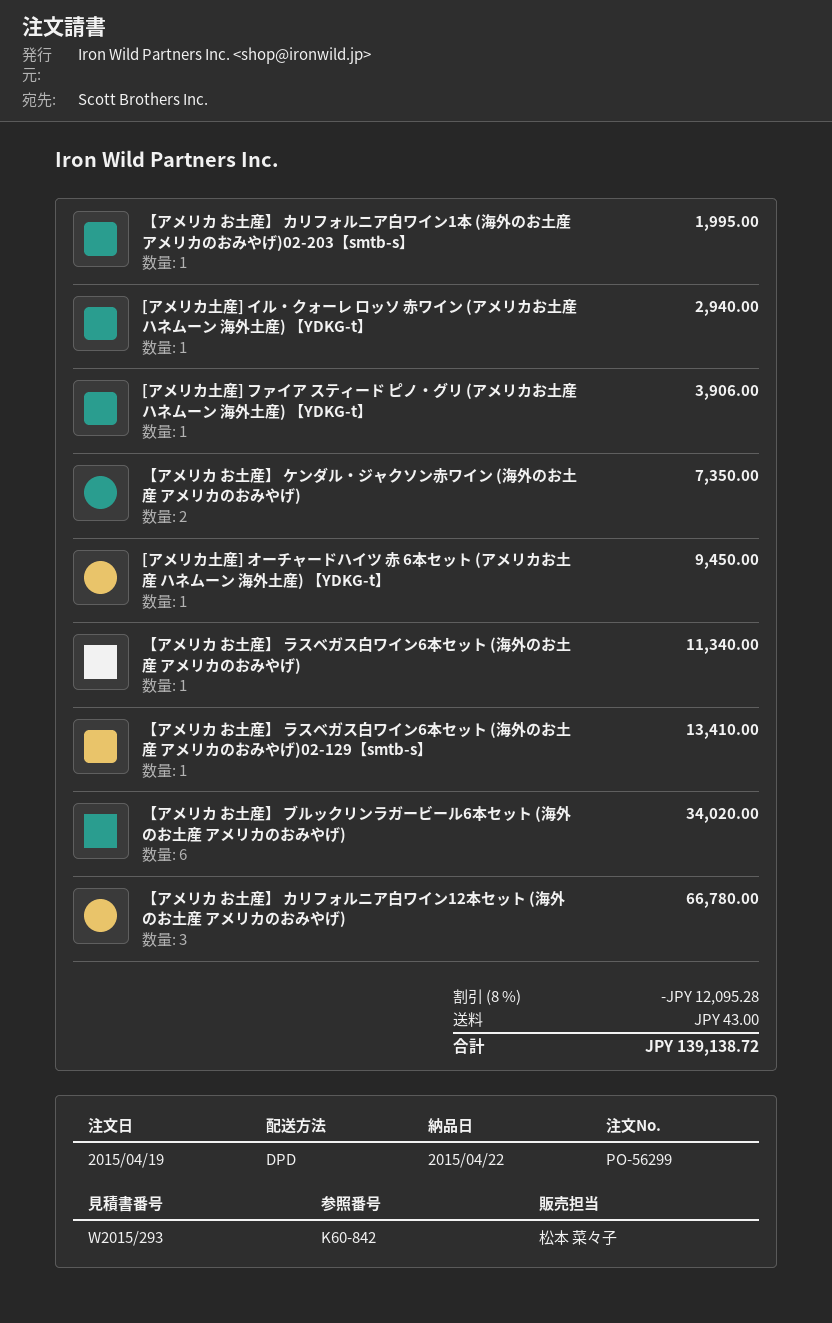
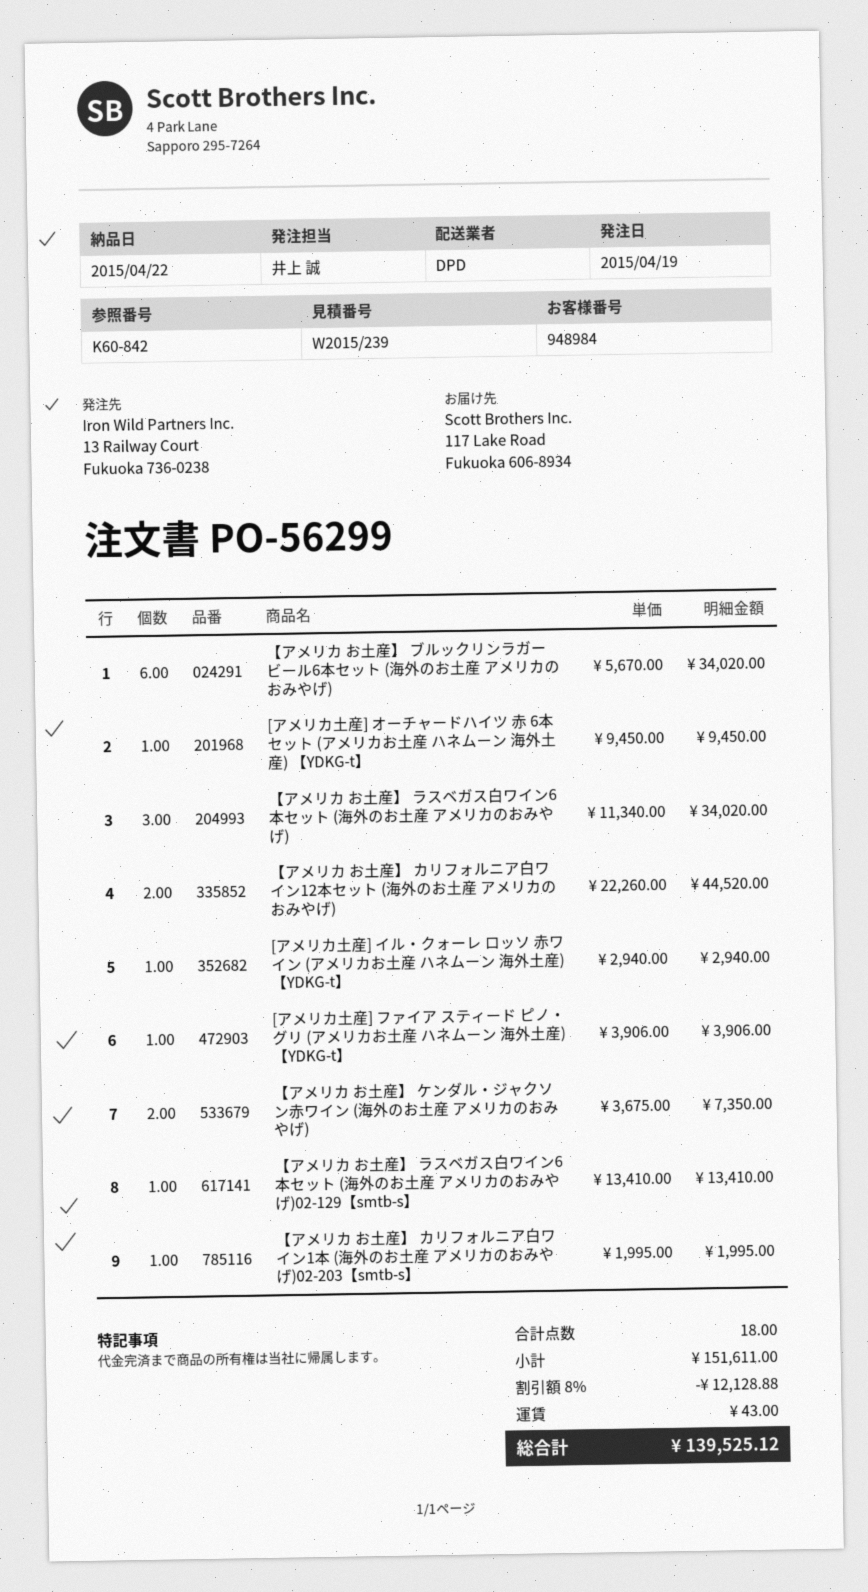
quote number: W2015/293 -> W2015/239
【アメリカ お土産】 ラスベガス白ワイン6本セット (海外のお土産 アメリカのおみやげ): 1 for 11340.00 -> 3 for 34020.00
【アメリカ お土産】 カリフォルニア白ワイン12本セット (海外のお土産 アメリカのおみやげ): 3 for 66780.00 -> 2 for 44520.00
discount: 8% = 12095.28 -> 8% = 12128.88
total: 139138.72 -> 139525.12

